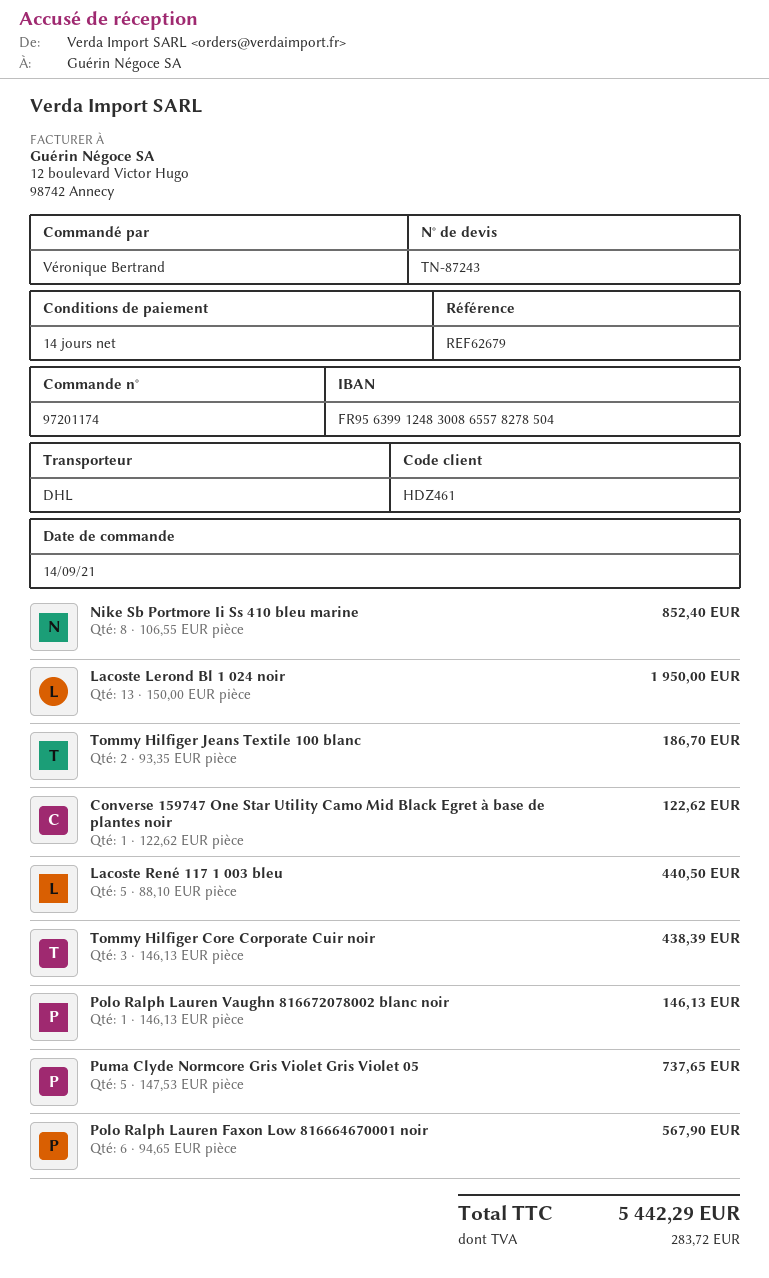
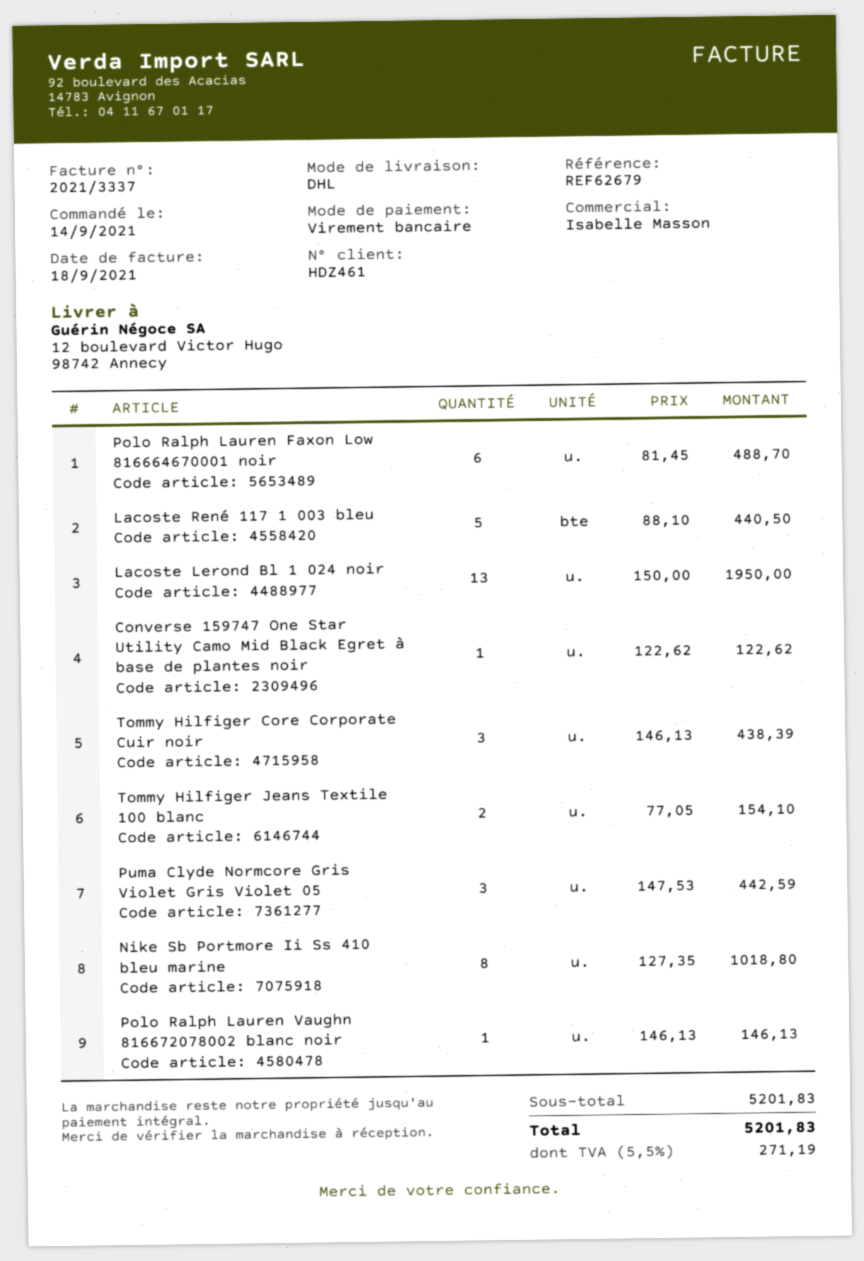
Nike Sb Portmore Ii Ss 410 bleu marine: 8 x 106.55 = 852.40 -> 8 x 127.35 = 1018.80
Tommy Hilfiger Jeans Textile 100 blanc: 2 x 93.35 = 186.70 -> 2 x 77.05 = 154.10
Puma Clyde Normcore Gris Violet Gris Violet 05: 5 x 147.53 = 737.65 -> 3 x 147.53 = 442.59
Polo Ralph Lauren Faxon Low 816664670001 noir: 6 x 94.65 = 567.90 -> 6 x 81.45 = 488.70
tax: 283.72 -> 271.19
total: 5442.29 -> 5201.83

